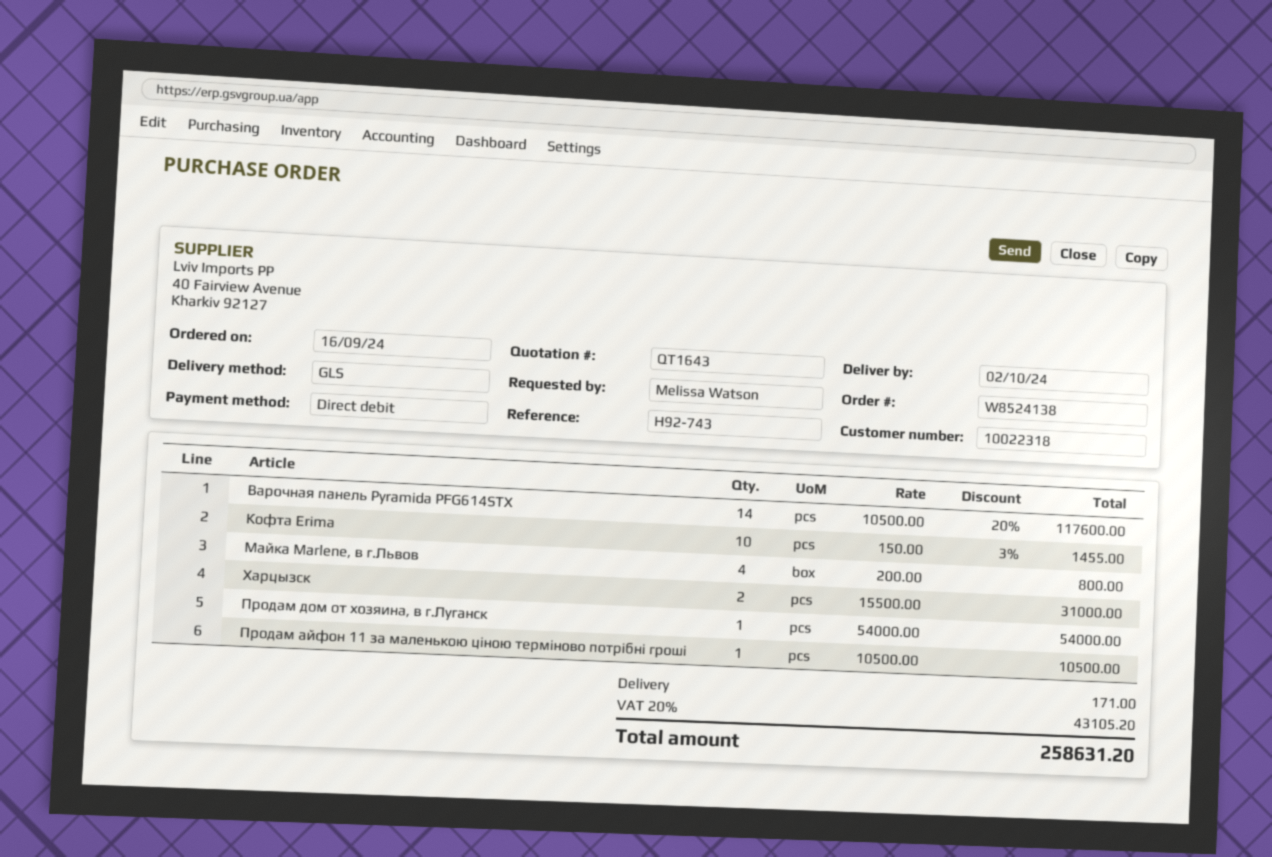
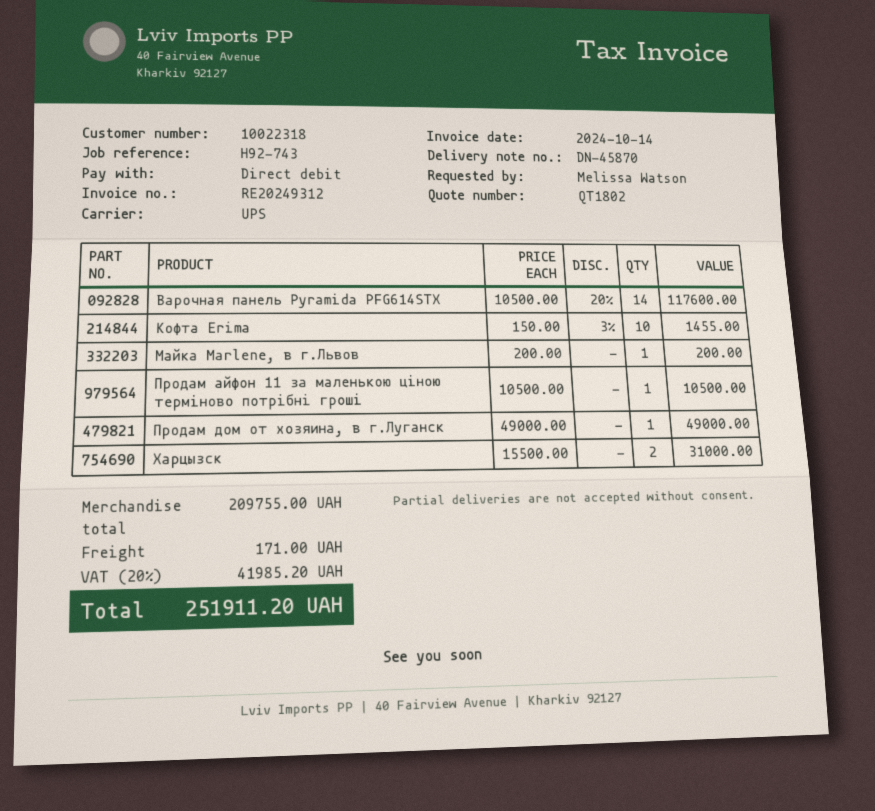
quote number: QT1643 -> QT1802
shipping method: GLS -> UPS
Майка Marlene, в г.Львов: 4 x 200.00 = 800.00 -> 1 x 200.00 = 200.00
Продам дом от хозяина, в г.Луганск: 1 x 54000.00 = 54000.00 -> 1 x 49000.00 = 49000.00
tax: 20% = 43105.20 -> 20% = 41985.20
total: 258631.20 -> 251911.20

